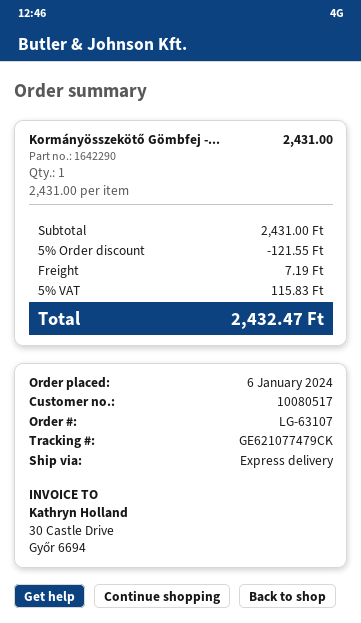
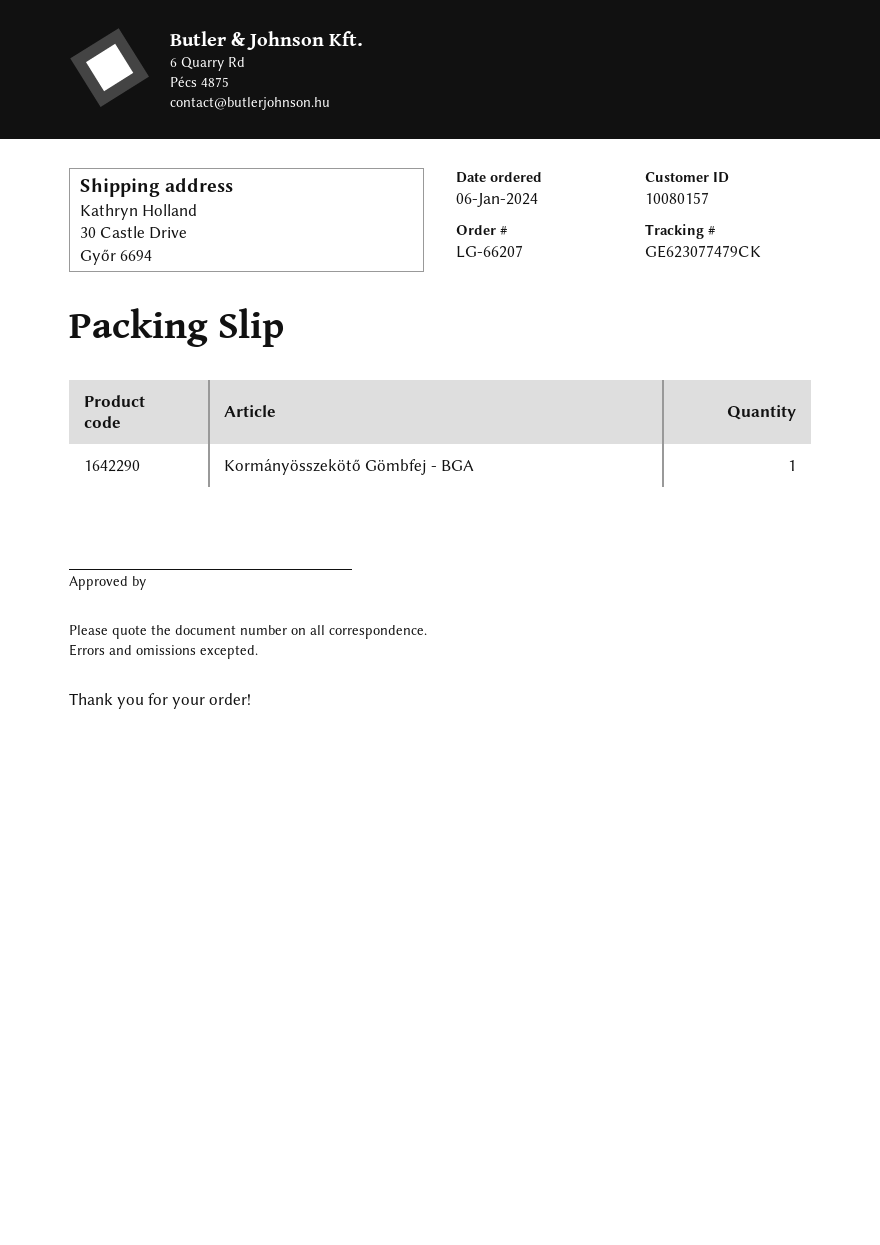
order number: LG-63107 -> LG-66207
customer number: 10080517 -> 10080157
tracking number: GE621077479CK -> GE623077479CK

